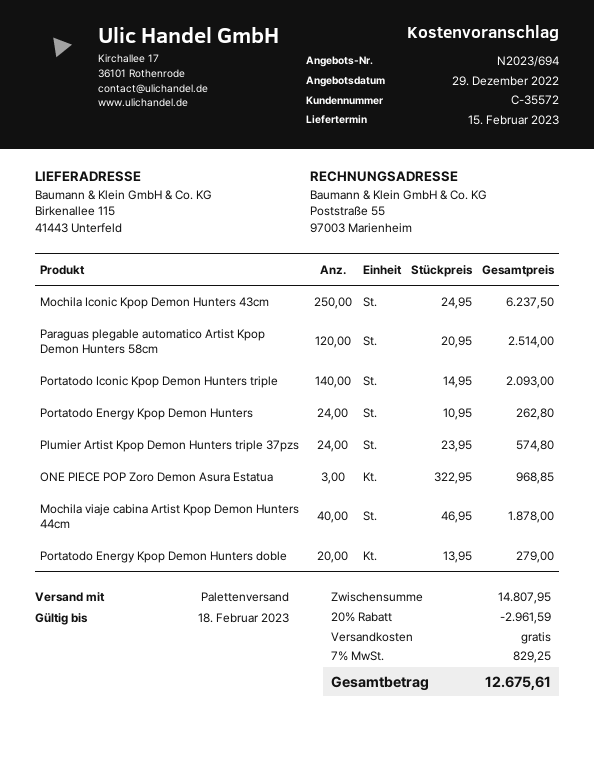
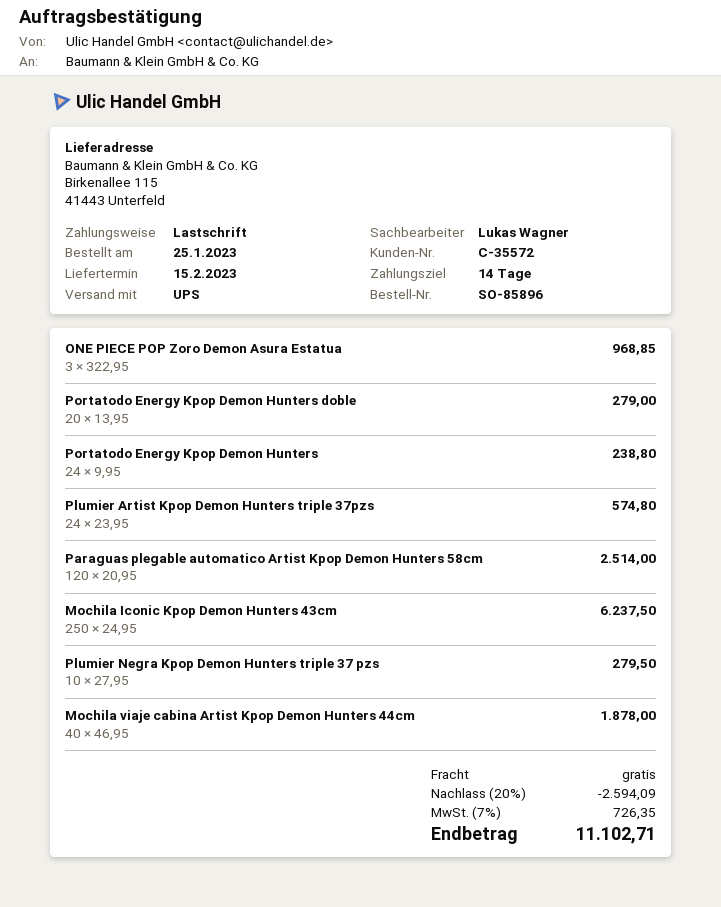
shipping method: pallet freight -> UPS
Portatodo Iconic Kpop Demon Hunters triple: 140 x 14.95 = 2093.00 -> none
Portatodo Energy Kpop Demon Hunters: 24 x 10.95 = 262.80 -> 24 x 9.95 = 238.80
Plumier Negra Kpop Demon Hunters triple 37 pzs: none -> 10 x 27.95 = 279.50
discount: 20% = 2961.59 -> 20% = 2594.09
tax: 7% = 829.25 -> 7% = 726.35
total: 12675.61 -> 11102.71

